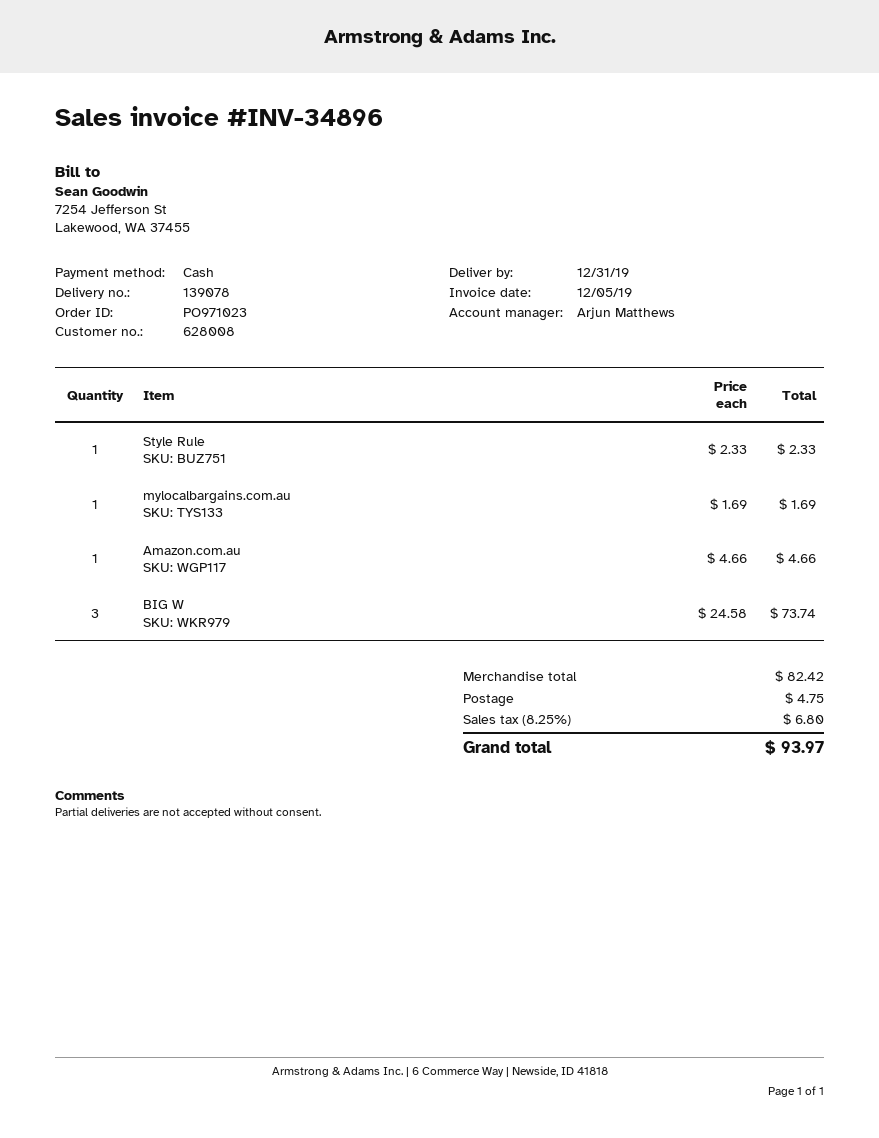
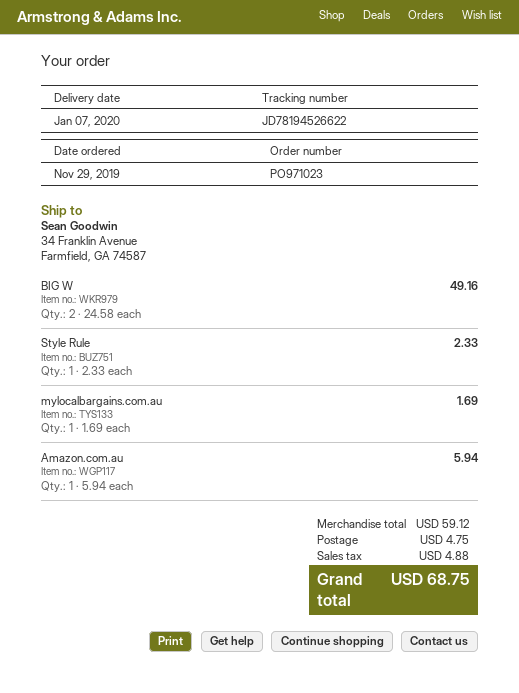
delivery date: 2019-12-31 -> 2020-01-07
Amazon.com.au: 1 x 4.66 = 4.66 -> 1 x 5.94 = 5.94
BIG W: 3 x 24.58 = 73.74 -> 2 x 24.58 = 49.16
subtotal: 82.42 -> 59.12
tax: 6.80 -> 4.88
total: 93.97 -> 68.75

